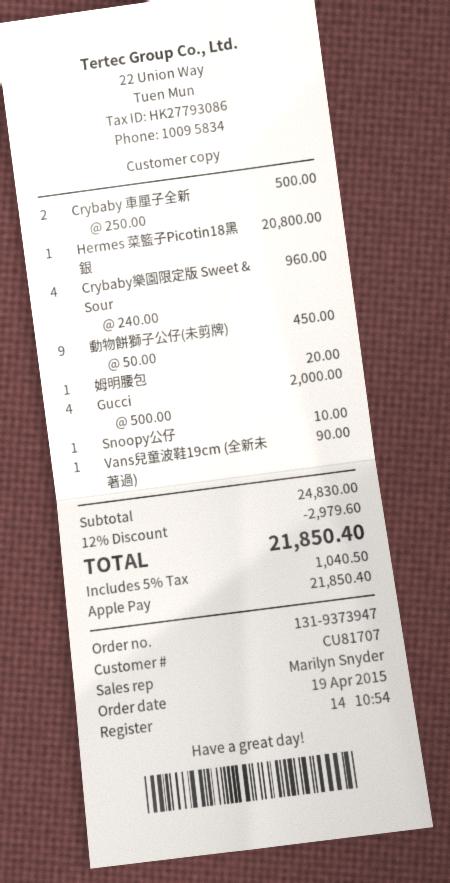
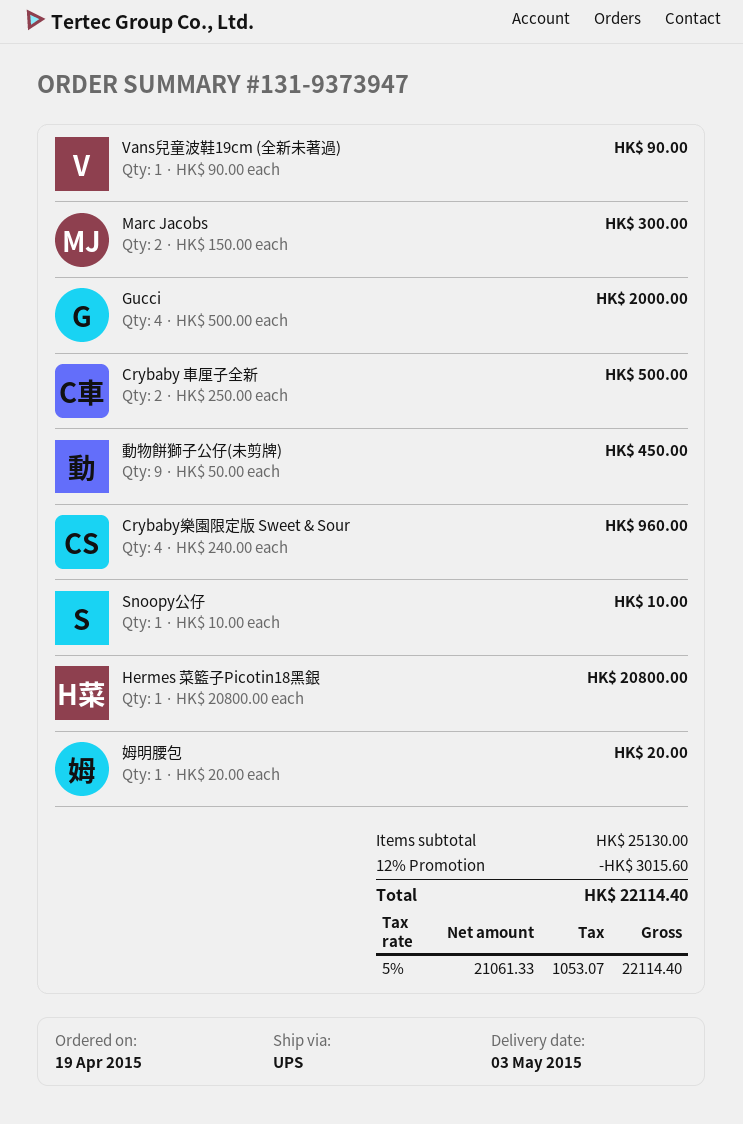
Marc Jacobs: none -> 2 x 150.00 = 300.00
subtotal: 24830.00 -> 25130.00
discount: 12% = 2979.60 -> 12% = 3015.60
tax: 5% = 1040.50 -> 5% = 1053.07
total: 21850.40 -> 22114.40

